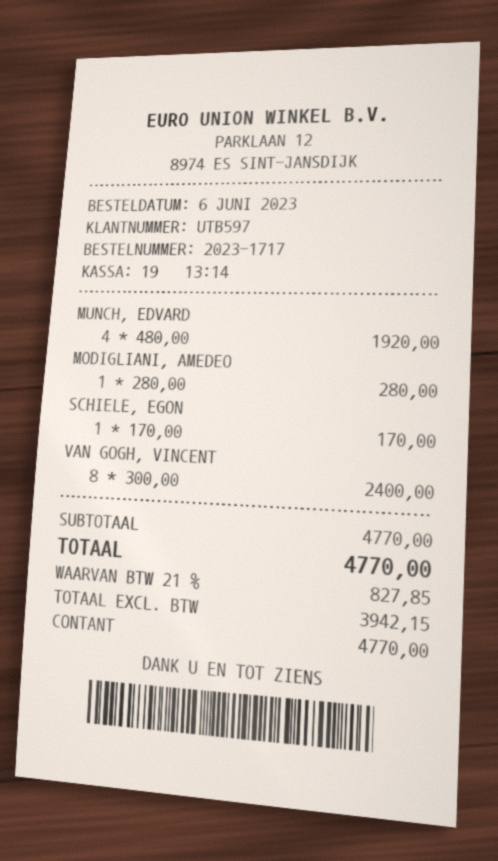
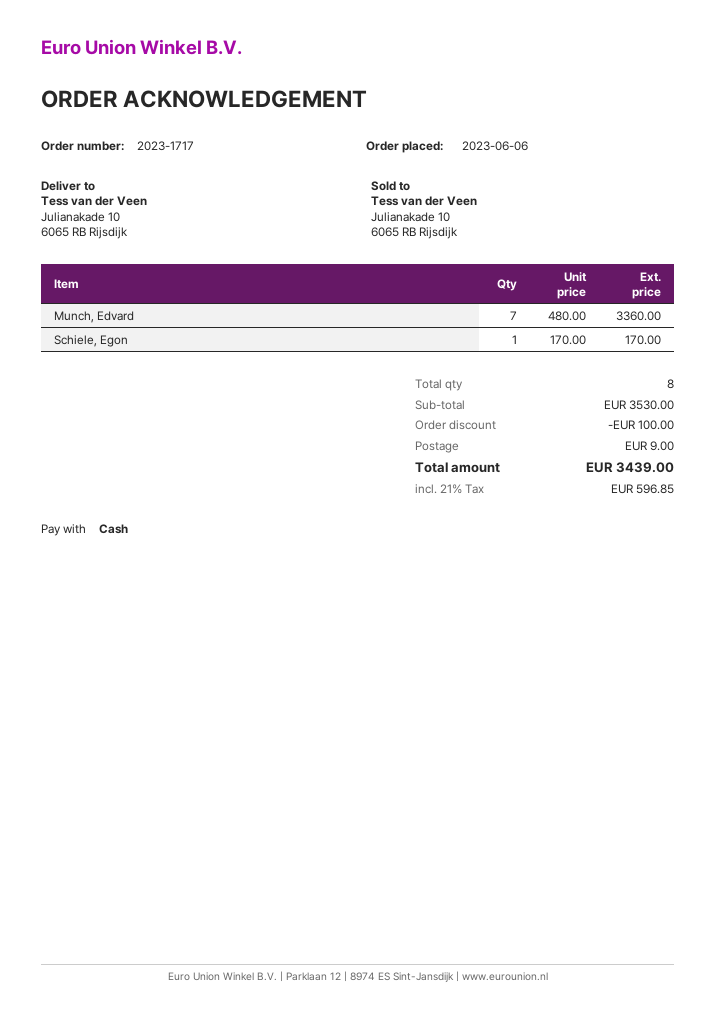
MUNCH, EDVARD: 4 x 480.00 = 1920.00 -> 7 x 480.00 = 3360.00
MODIGLIANI, AMEDEO: 1 x 280.00 = 280.00 -> none
VAN GOGH, VINCENT: 8 x 300.00 = 2400.00 -> none
subtotal: 4770.00 -> 3530.00
discount: none -> 100.00
shipping: none -> 9.00
tax: 21% = 827.85 -> 21% = 596.85
total: 4770.00 -> 3439.00

